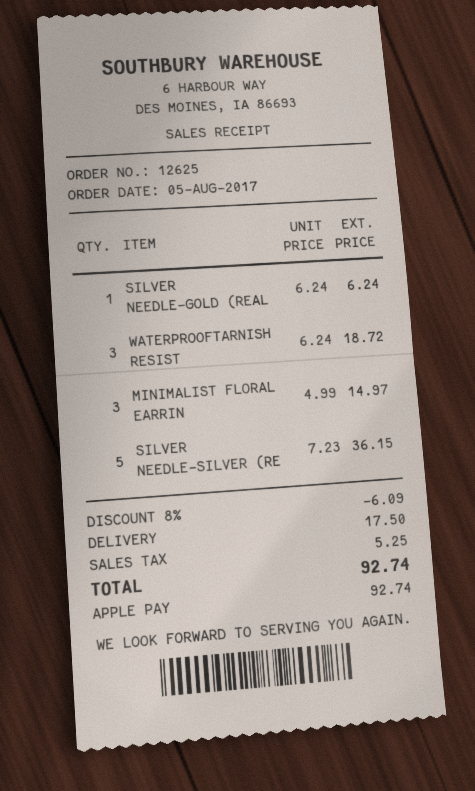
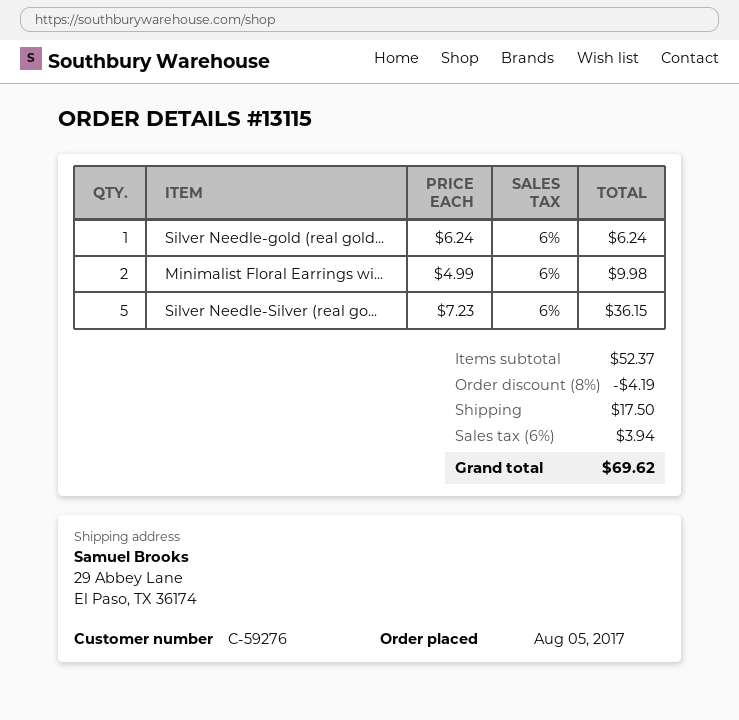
order number: 12625 -> 13115
WATERPROOFTARNISH RESIST: 3 x 6.24 = 18.72 -> none
MINIMALIST FLORAL EARRIN: 3 x 4.99 = 14.97 -> 2 x 4.99 = 9.98
discount: 8% = 6.09 -> 8% = 4.19
tax: 5.25 -> 3.94
total: 92.74 -> 69.62

